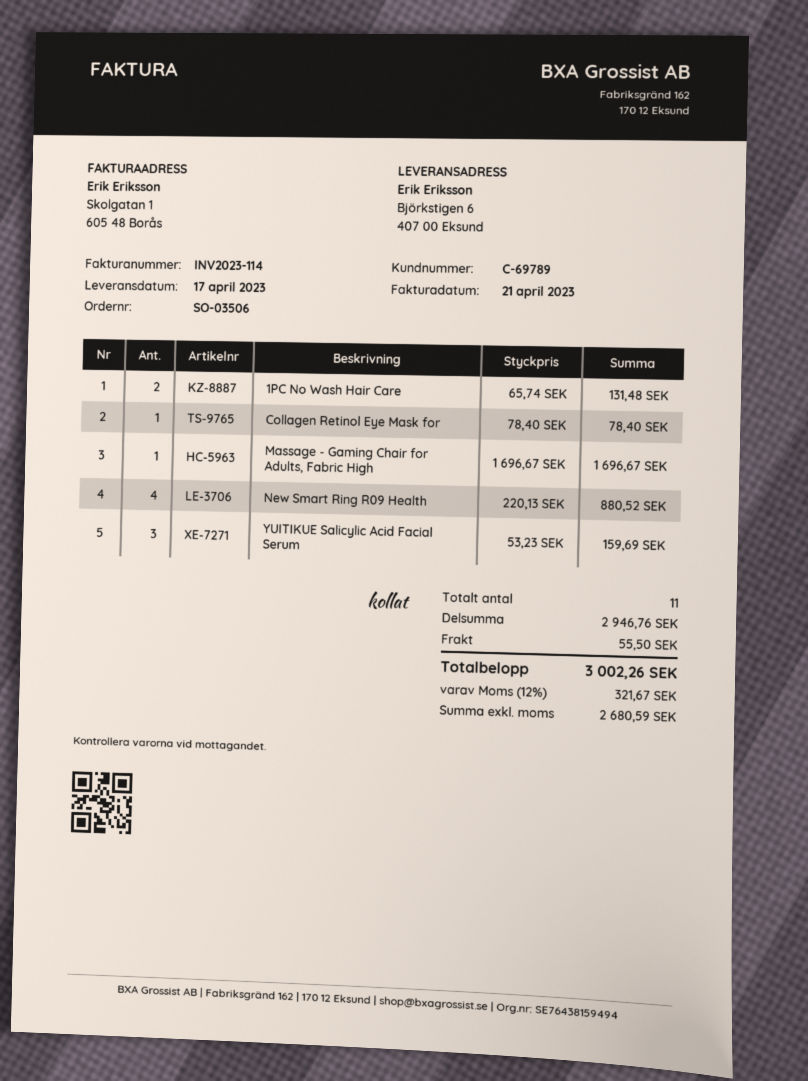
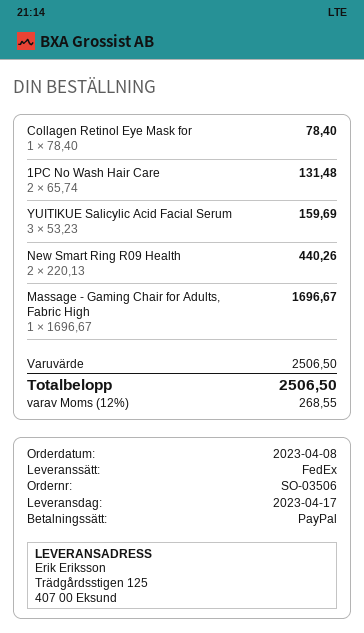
ship to: Björkstigen 6, 407 00 Eksund -> Trädgårdsstigen 125, 407 00 Eksund
New Smart Ring R09 Health: 4 x 220.13 = 880.52 -> 2 x 220.13 = 440.26
subtotal: 2946.76 -> 2506.50
shipping: 55.50 -> none
tax: 12% = 321.67 -> 12% = 268.55
total: 3002.26 -> 2506.50

